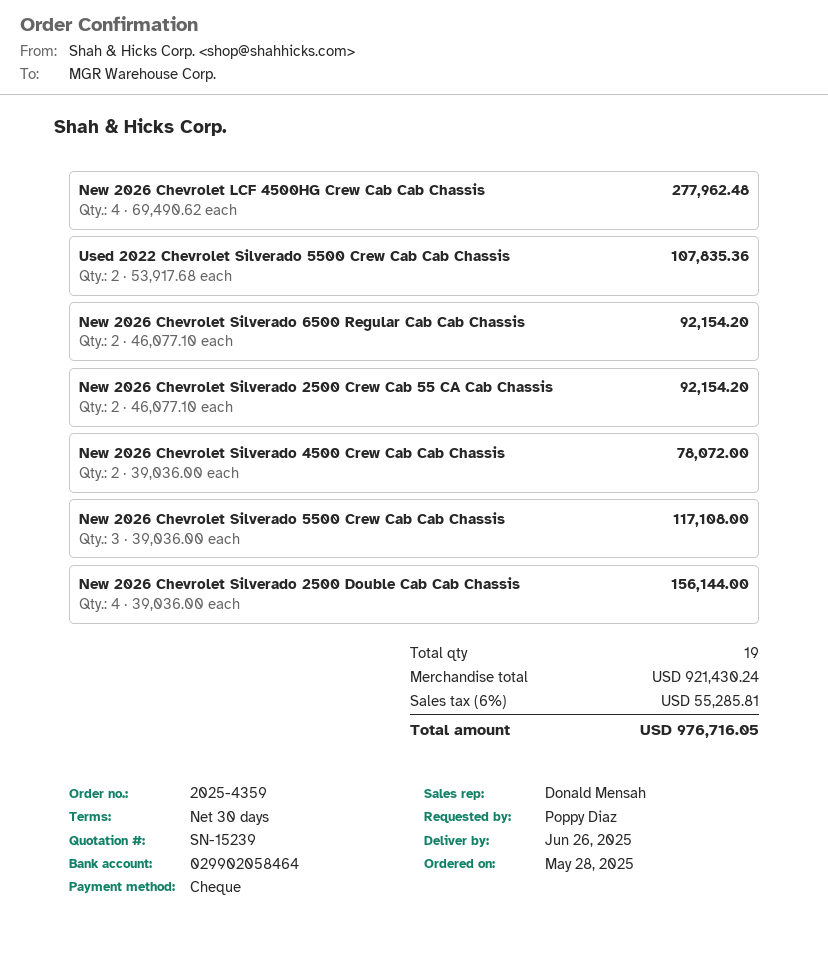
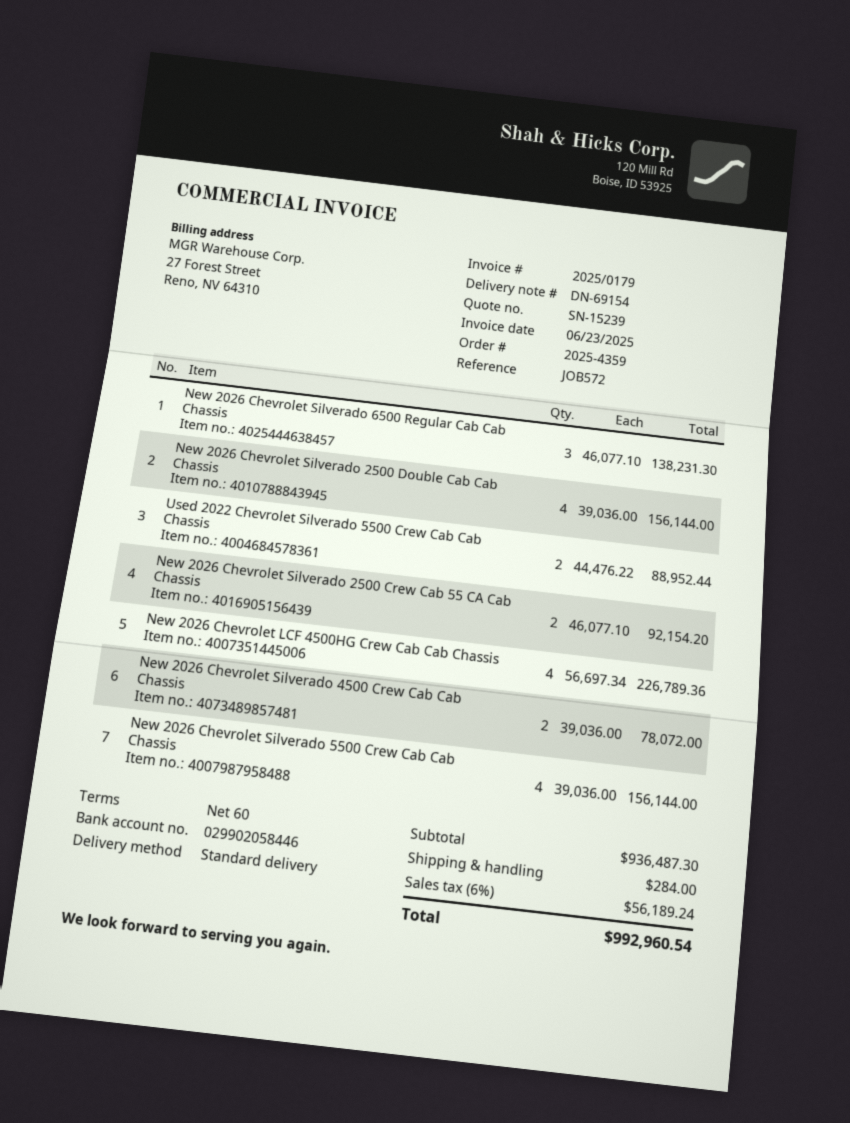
payment terms: 30 days -> 60 days
bank account: 029902058464 -> 029902058446
New 2026 Chevrolet LCF 4500HG Crew Cab Cab Chassis: 4 x 69490.62 = 277962.48 -> 4 x 56697.34 = 226789.36
Used 2022 Chevrolet Silverado 5500 Crew Cab Cab Chassis: 2 x 53917.68 = 107835.36 -> 2 x 44476.22 = 88952.44
New 2026 Chevrolet Silverado 6500 Regular Cab Cab Chassis: 2 x 46077.10 = 92154.20 -> 3 x 46077.10 = 138231.30
New 2026 Chevrolet Silverado 5500 Crew Cab Cab Chassis: 3 x 39036.00 = 117108.00 -> 4 x 39036.00 = 156144.00
subtotal: 921430.24 -> 936487.30
shipping: none -> 284.00
tax: 6% = 55285.81 -> 6% = 56189.24
total: 976716.05 -> 992960.54

